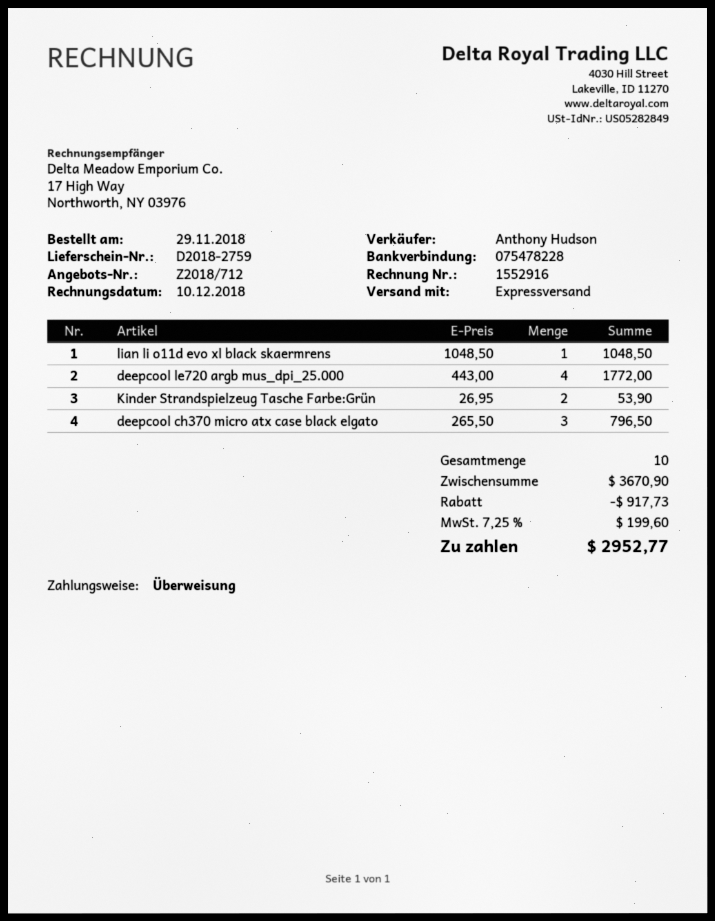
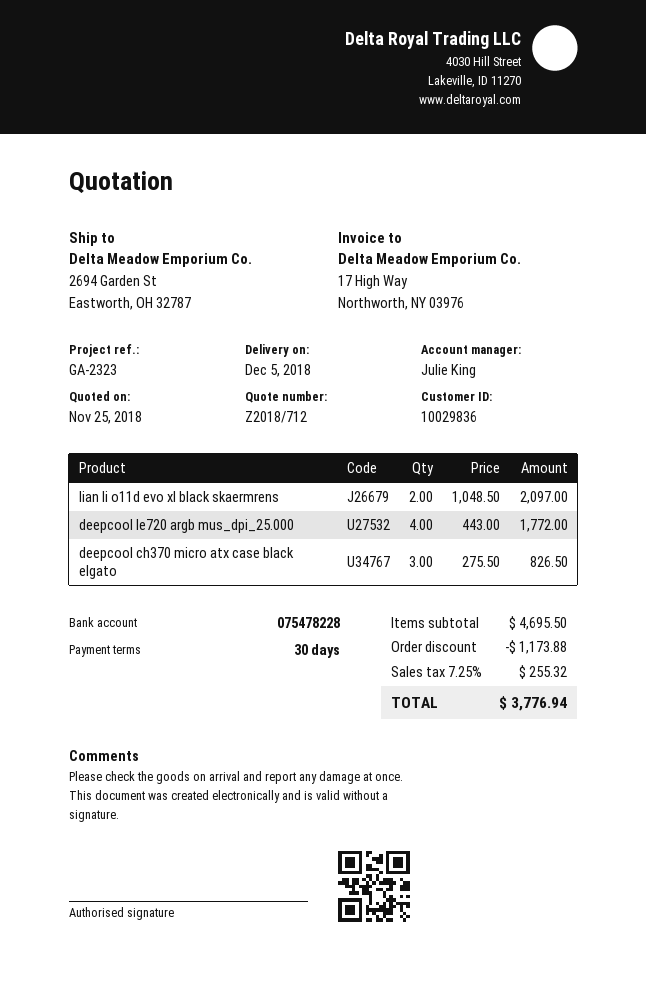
sales rep: Anthony Hudson -> Julie King
lian li o11d evo xl black skaermrens: 1 x 1048.50 = 1048.50 -> 2 x 1048.50 = 2097.00
Kinder Strandspielzeug Tasche Farbe:Grün: 2 x 26.95 = 53.90 -> none
deepcool ch370 micro atx case black elgato: 3 x 265.50 = 796.50 -> 3 x 275.50 = 826.50
subtotal: 3670.90 -> 4695.50
discount: 917.73 -> 1173.88
tax: 7.25% = 199.60 -> 7.25% = 255.32
total: 2952.77 -> 3776.94

